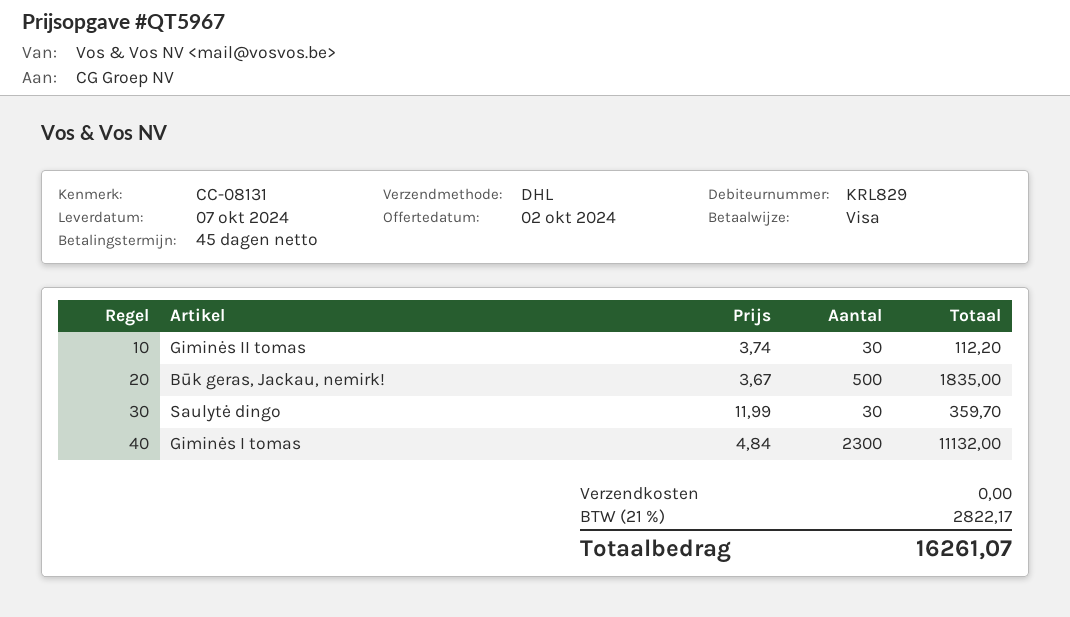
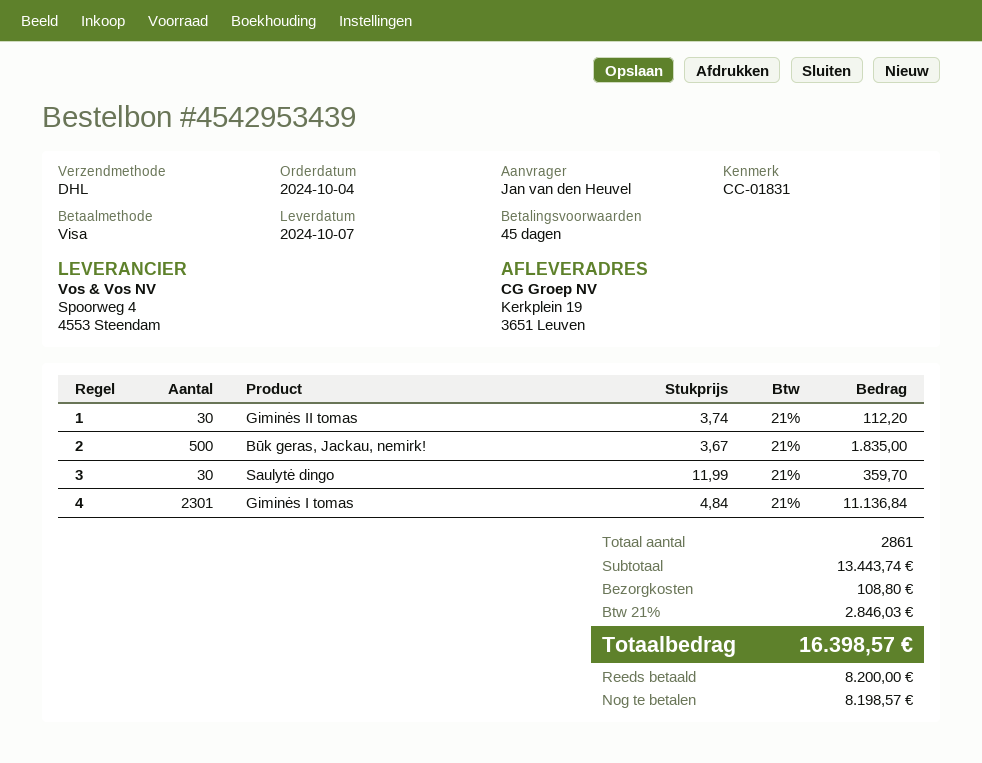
reference: CC-08131 -> CC-01831
Giminės I tomas: 2300 x 4.84 = 11132.00 -> 2301 x 4.84 = 11136.84
shipping: 0.00 -> 108.80
tax: 21% = 2822.17 -> 21% = 2846.03
total: 16261.07 -> 16398.57

